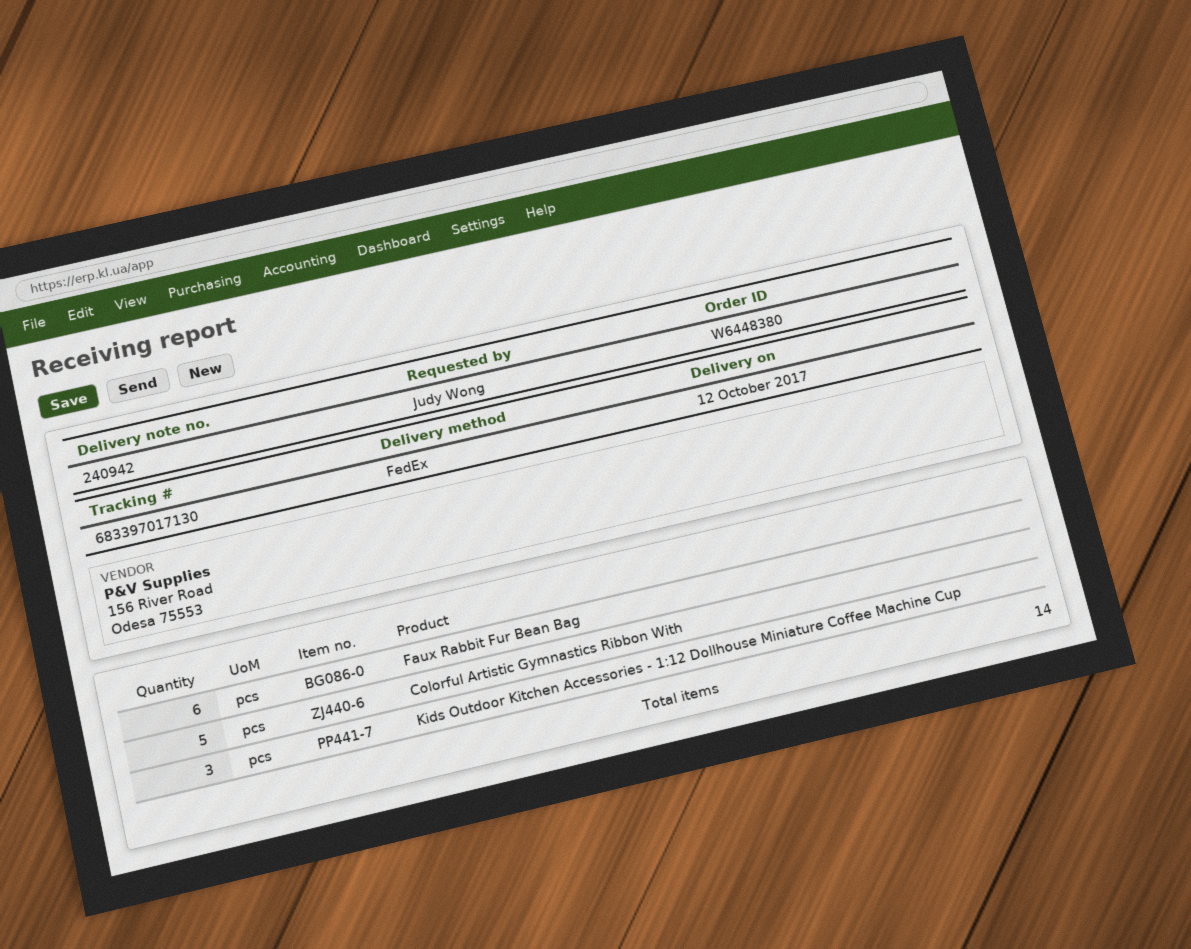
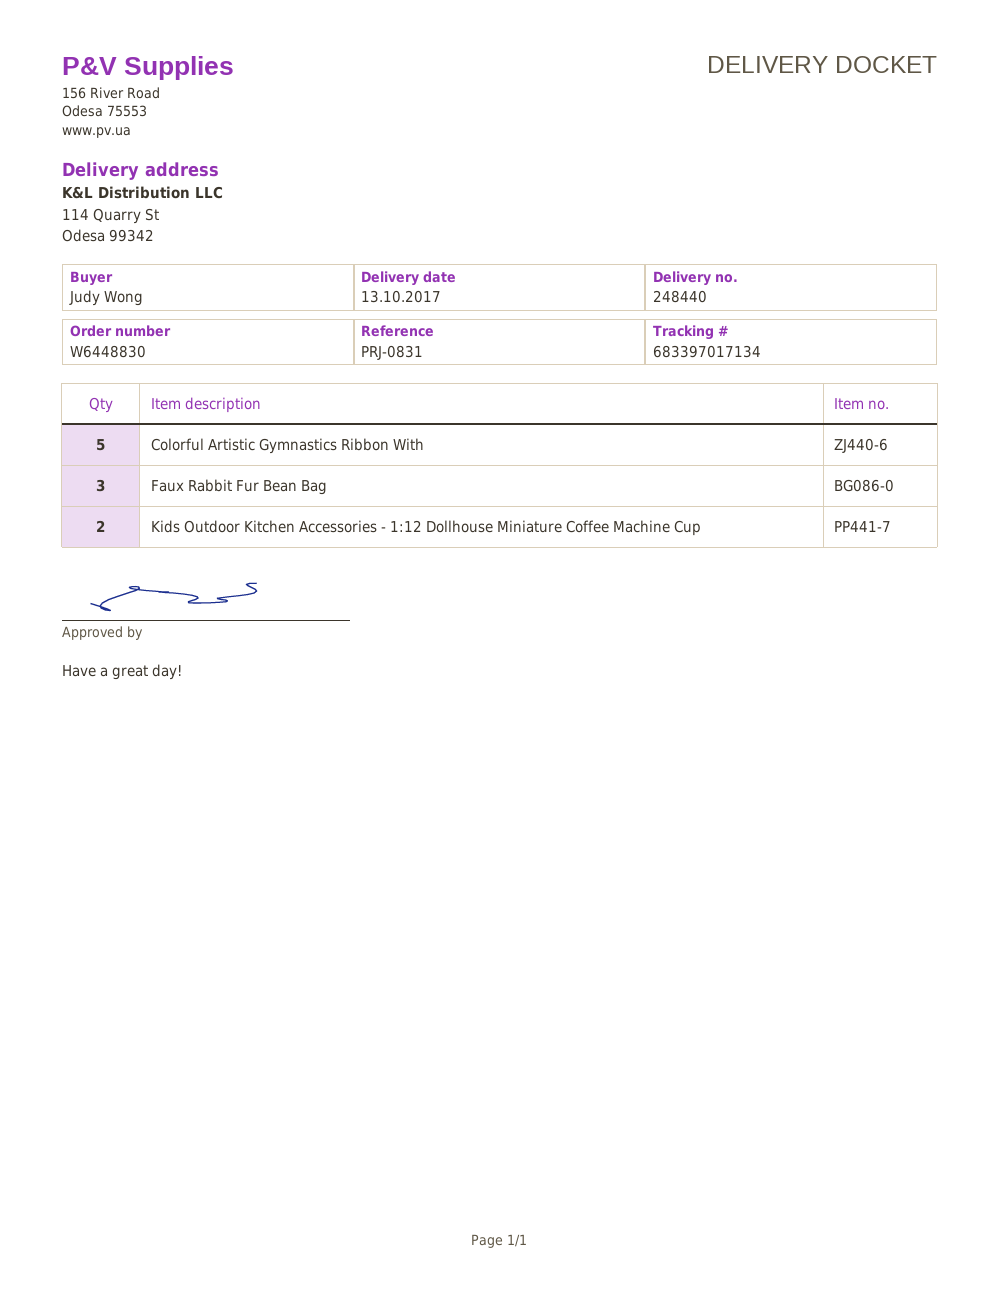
order number: W6448380 -> W6448830
delivery note number: 240942 -> 248440
delivery date: 2017-10-12 -> 2017-10-13
tracking number: 683397017130 -> 683397017134
Faux Rabbit Fur Bean Bag: 6 -> 3
Kids Outdoor Kitchen Accessories - 1:12 Dollhouse Miniature Coffee Machine Cup: 3 -> 2

